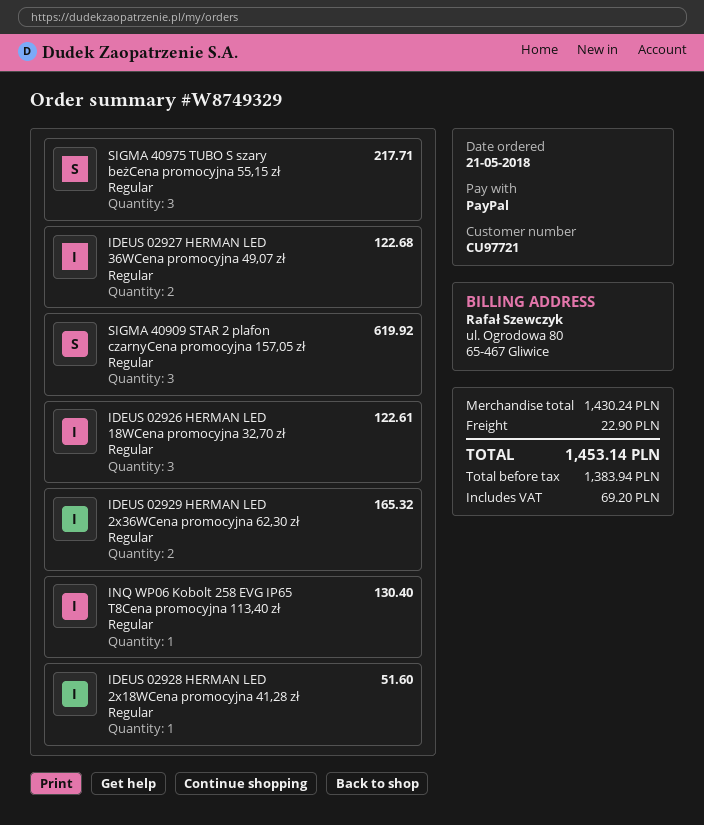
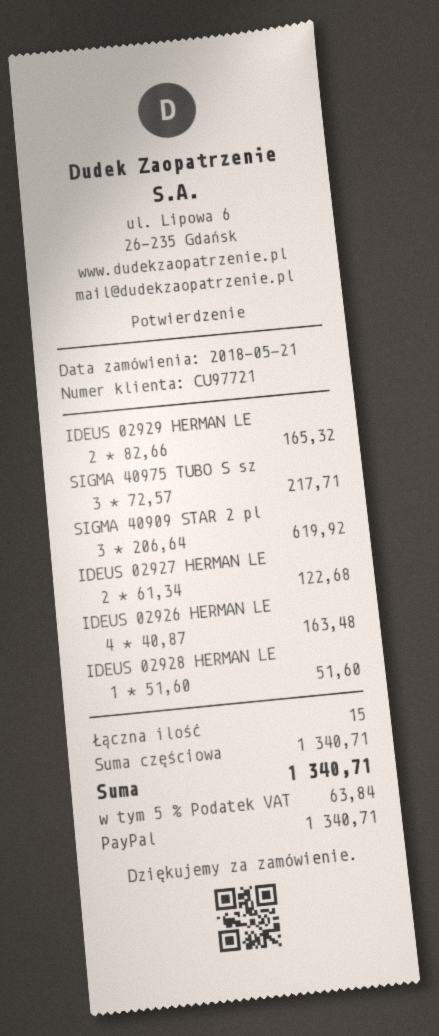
IDEUS 02926 HERMAN LED 18WCena promocyjna 32,70 zł Regular: 3 for 122.61 -> 4 for 163.48
INQ WP06 Kobolt 258 EVG IP65 T8Cena promocyjna 113,40 zł Regular: 1 for 130.40 -> none
subtotal: 1430.24 -> 1340.71
shipping: 22.90 -> none
tax: 69.20 -> 63.84
total: 1453.14 -> 1340.71

